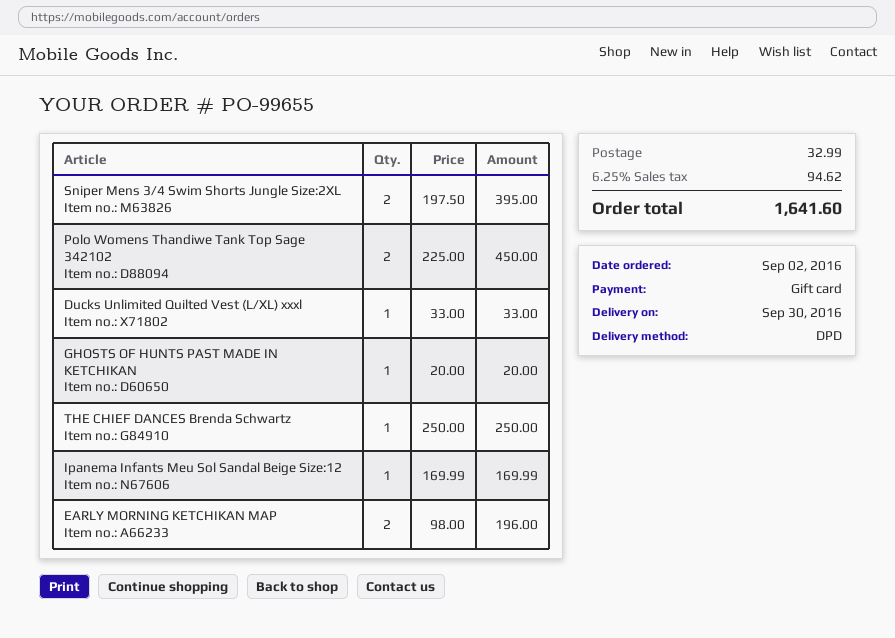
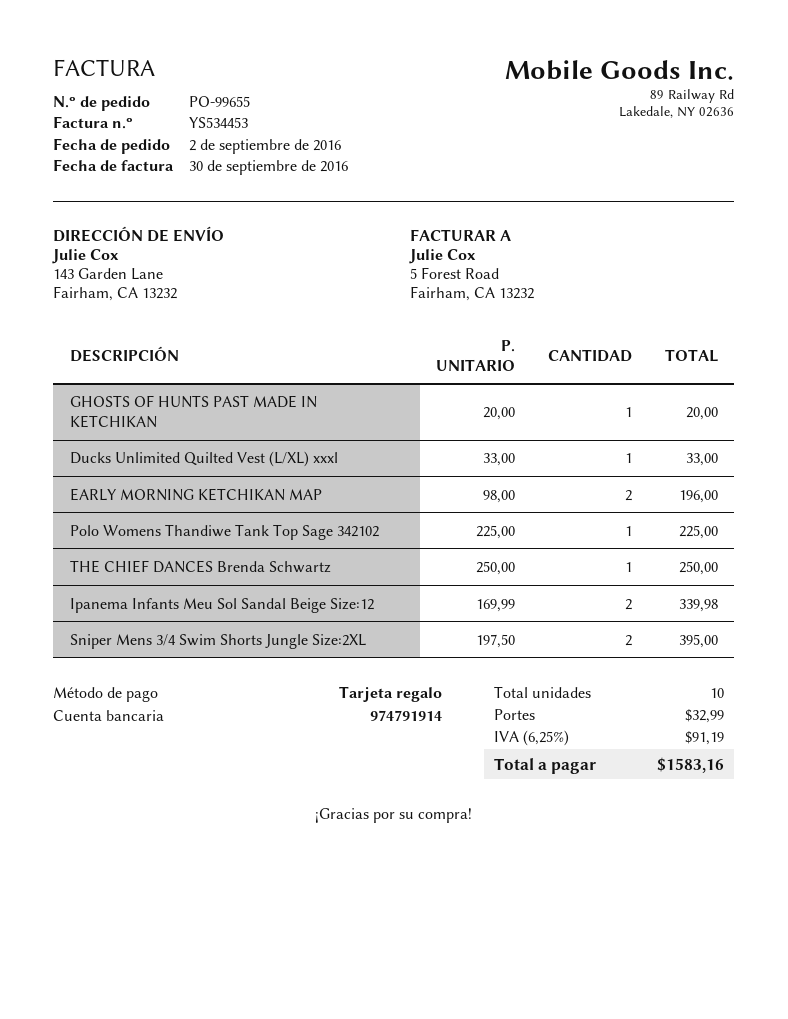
Polo Womens Thandiwe Tank Top Sage 342102: 2 x 225.00 = 450.00 -> 1 x 225.00 = 225.00
Ipanema Infants Meu Sol Sandal Beige Size:12: 1 x 169.99 = 169.99 -> 2 x 169.99 = 339.98
tax: 6.25% = 94.62 -> 6.25% = 91.19
total: 1641.60 -> 1583.16

